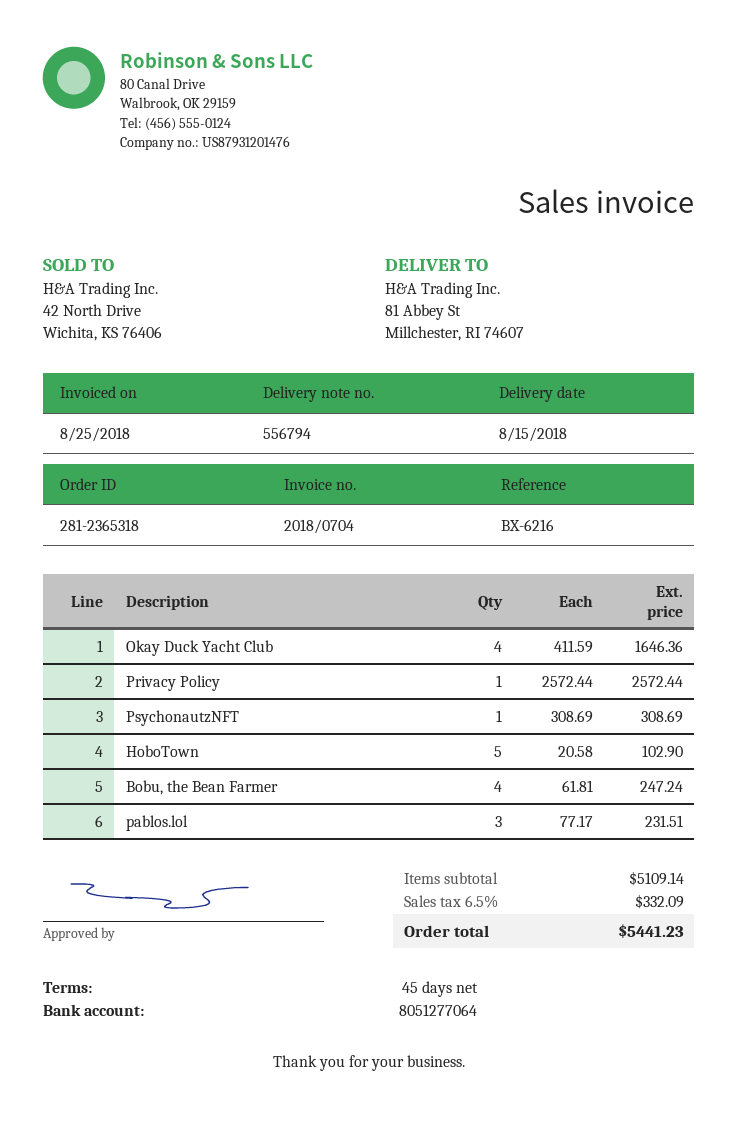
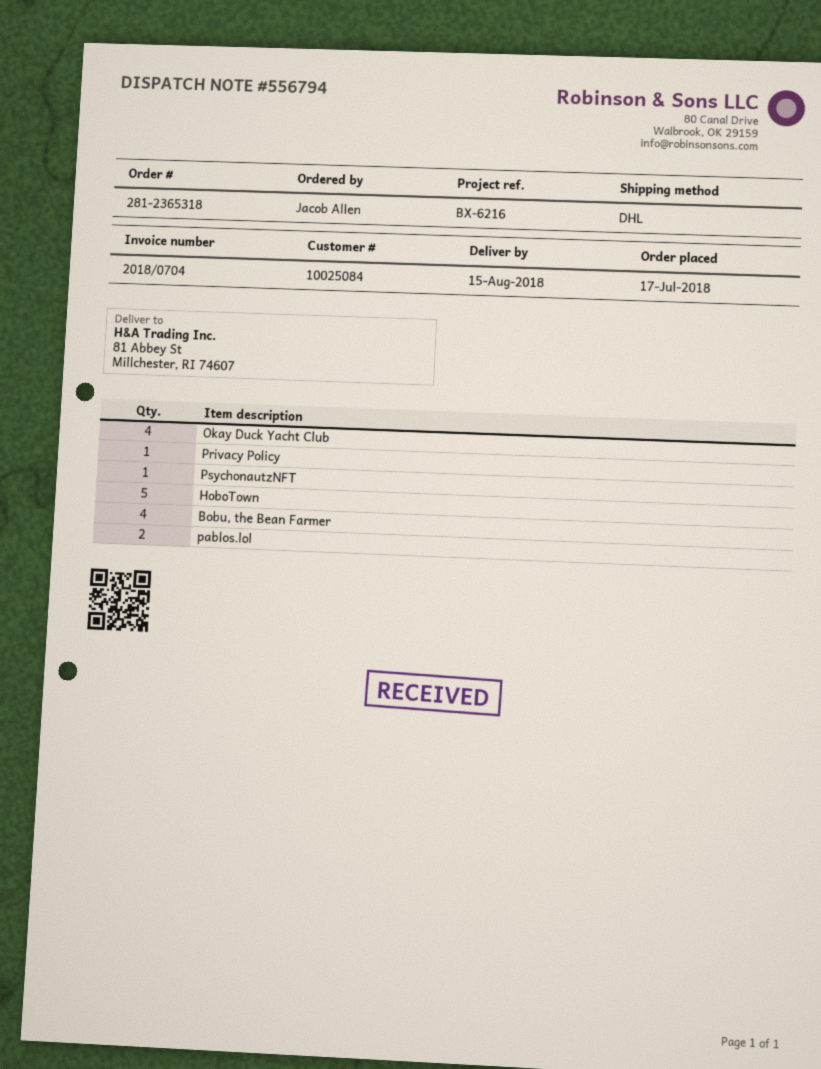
pablos.lol: 3 -> 2

